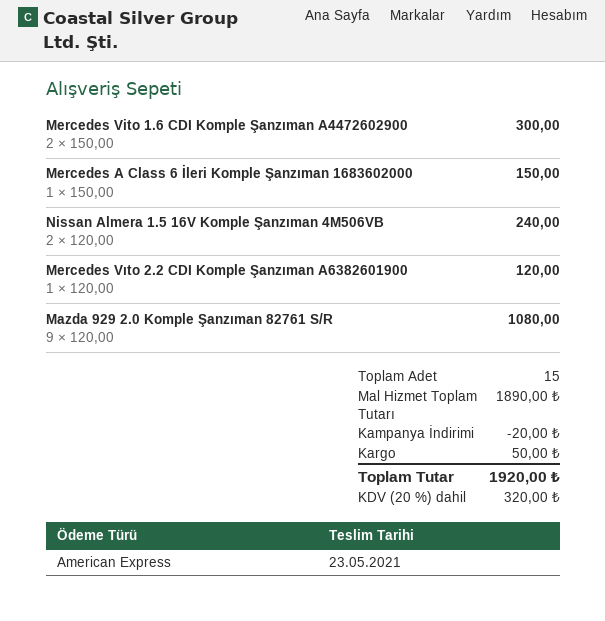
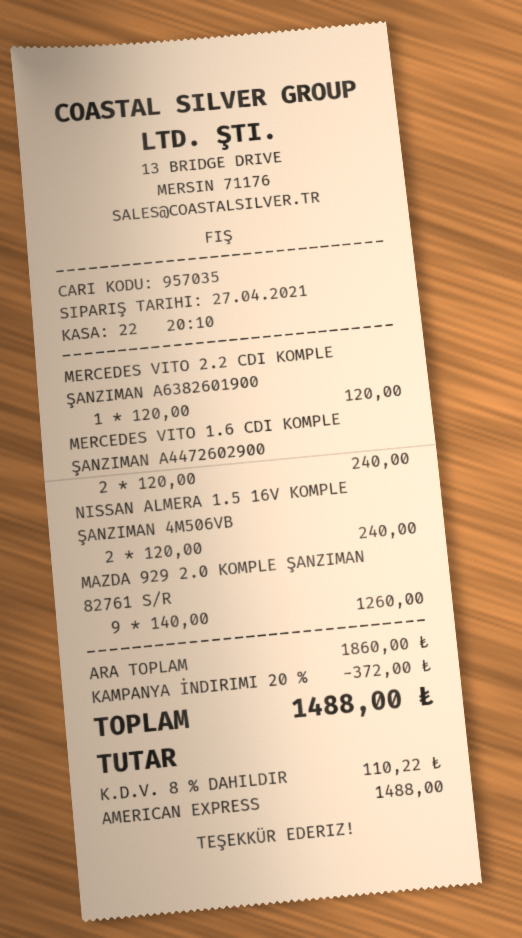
Mercedes Vito 1.6 CDI Komple Şanzıman A4472602900: 2 x 150.00 = 300.00 -> 2 x 120.00 = 240.00
Mercedes A Class 6 İleri Komple Şanzıman 1683602000: 1 x 150.00 = 150.00 -> none
Mazda 929 2.0 Komple Şanzıman 82761 S/R: 9 x 120.00 = 1080.00 -> 9 x 140.00 = 1260.00
subtotal: 1890.00 -> 1860.00
discount: 20.00 -> 372.00
shipping: 50.00 -> none
tax: 20% = 320.00 -> 8% = 110.22
total: 1920.00 -> 1488.00

